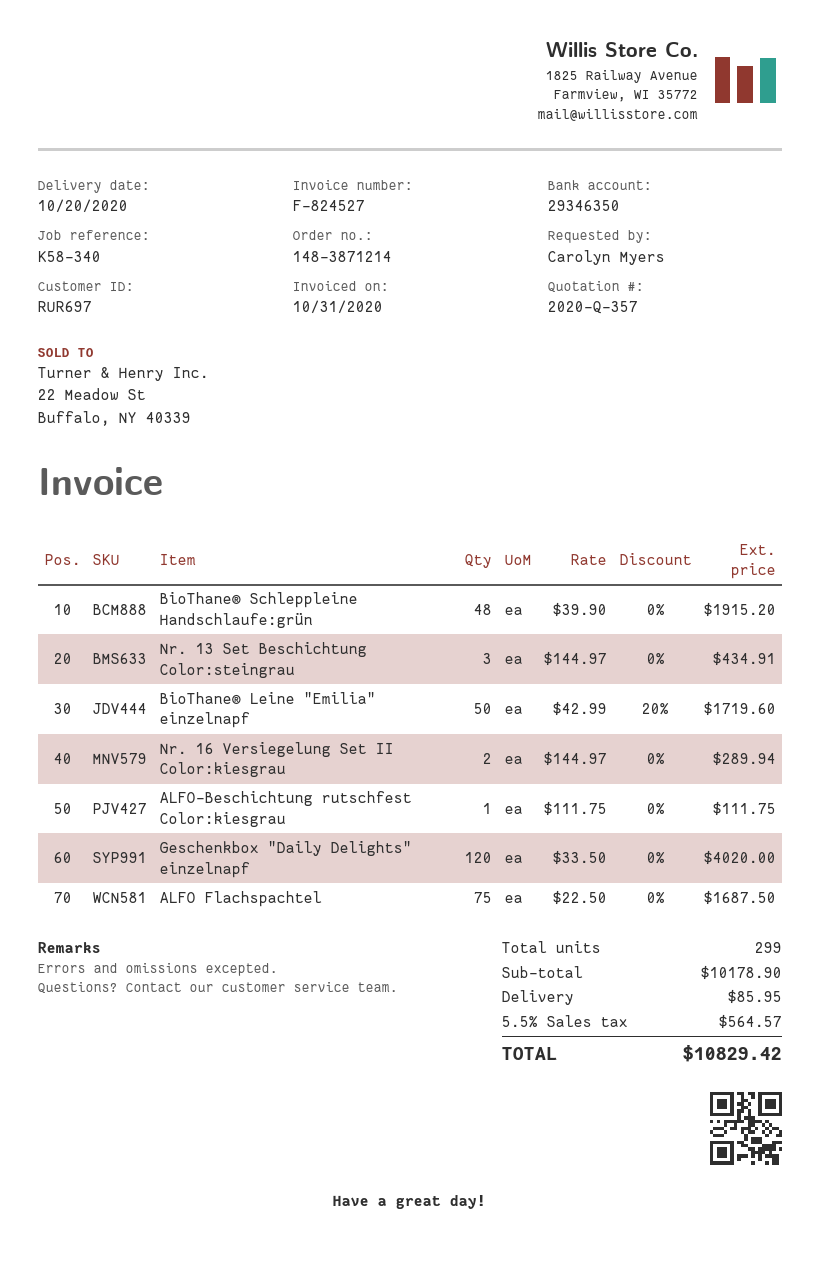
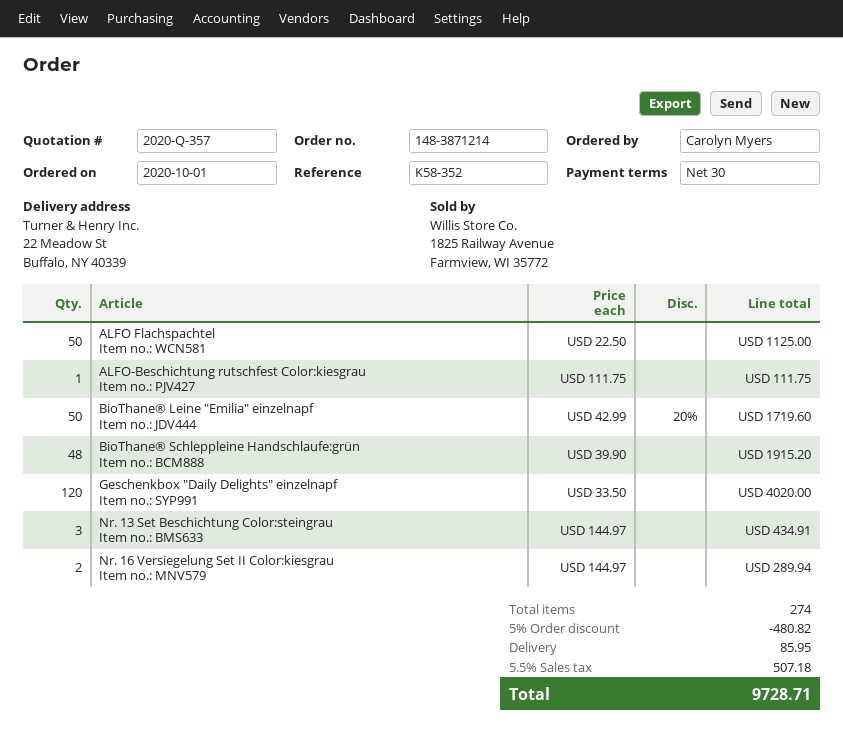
reference: K58-340 -> K58-352
ALFO Flachspachtel: 75 x 22.50 = 1687.50 -> 50 x 22.50 = 1125.00
total quantity: 299 -> 274
discount: none -> 5% = 480.82
tax: 5.5% = 564.57 -> 5.5% = 507.18
total: 10829.42 -> 9728.71

